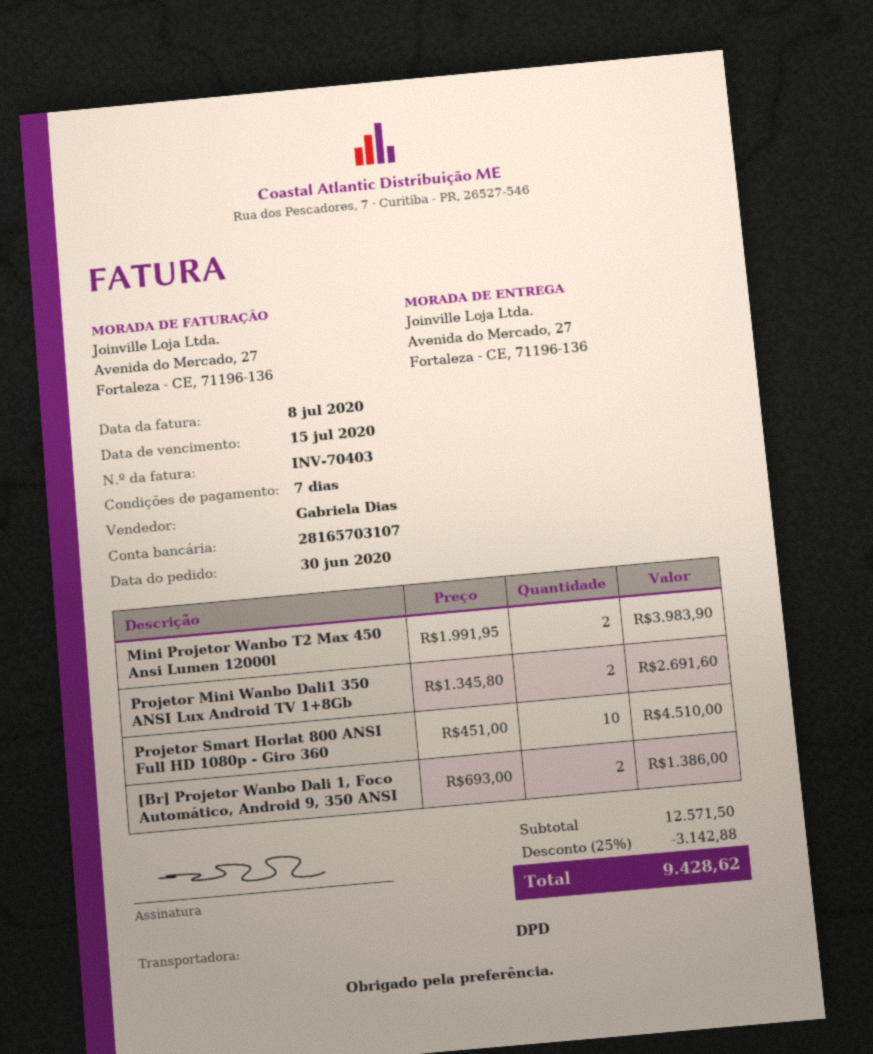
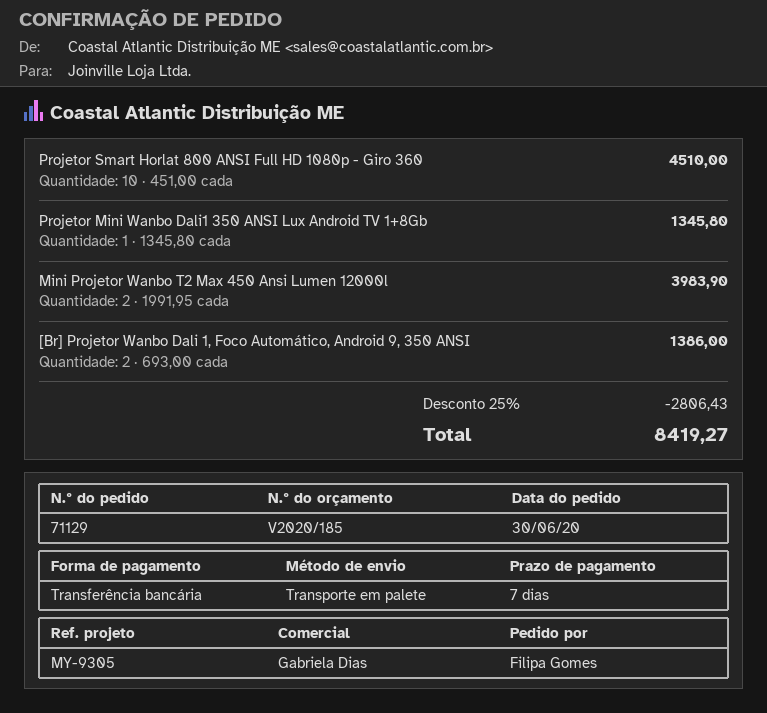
shipping method: DPD -> pallet freight
Projetor Mini Wanbo Dali1 350 ANSI Lux Android TV 1+8Gb: 2 x 1345.80 = 2691.60 -> 1 x 1345.80 = 1345.80
discount: 25% = 3142.88 -> 25% = 2806.43
total: 9428.62 -> 8419.27

